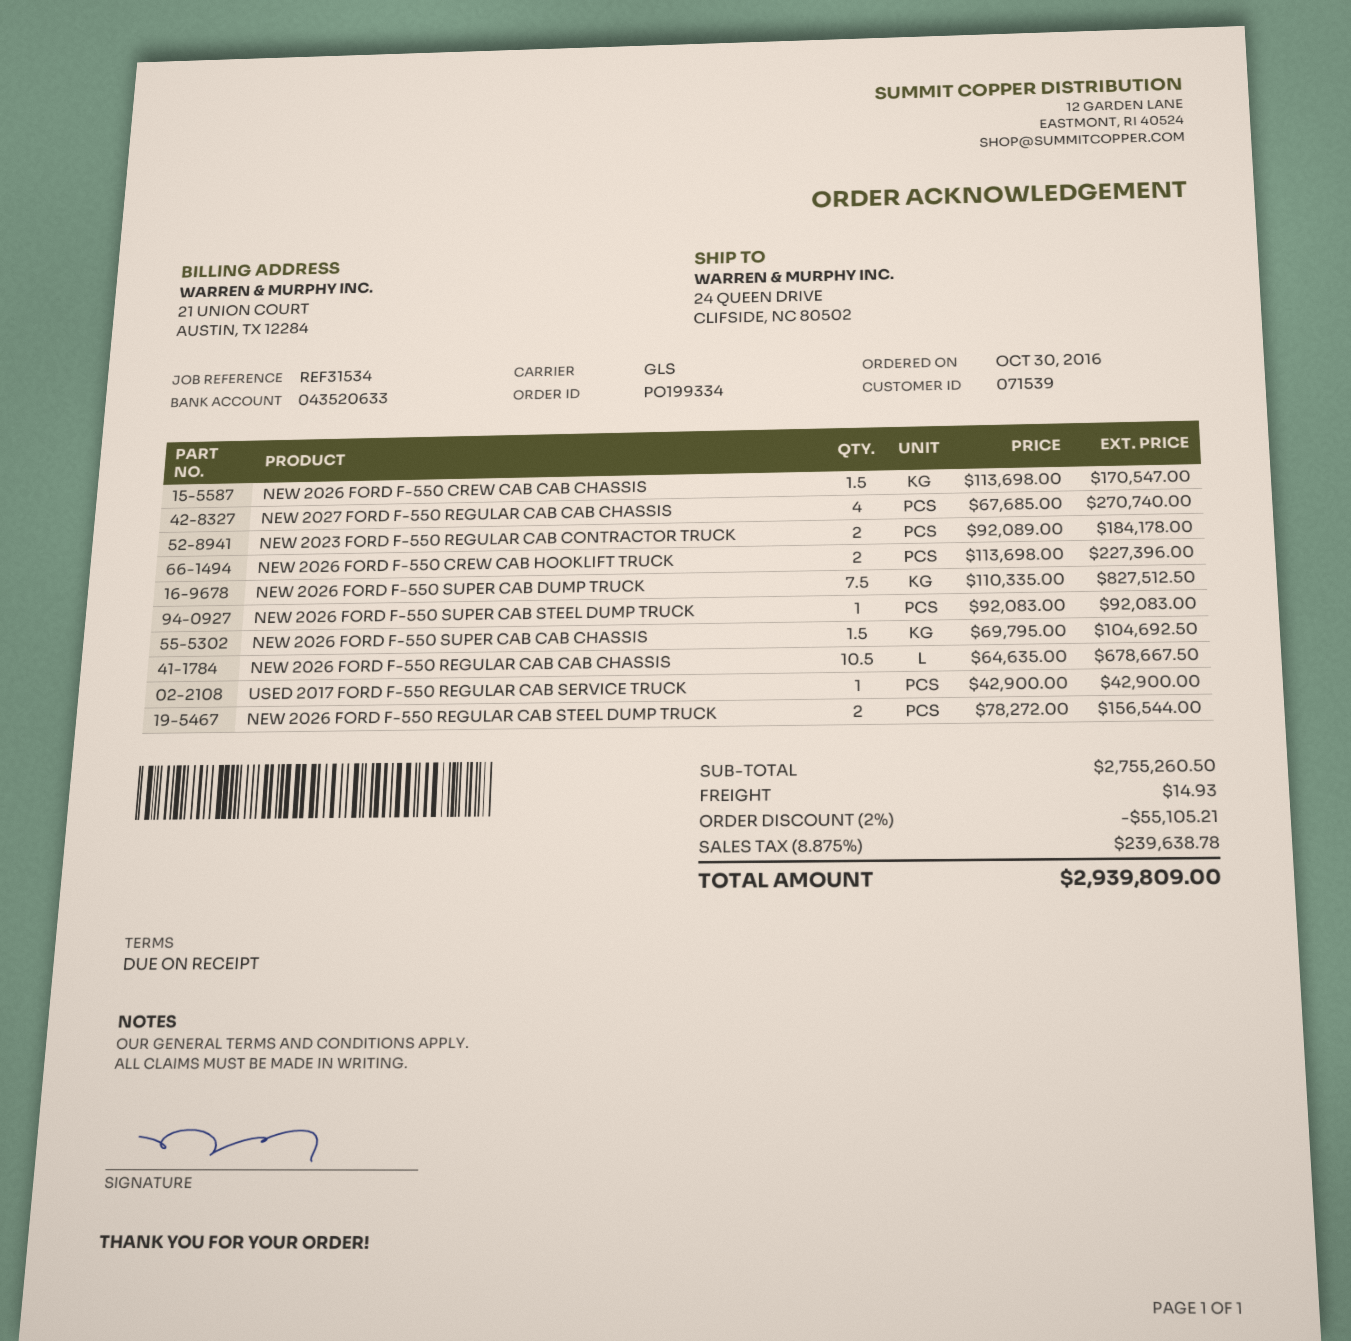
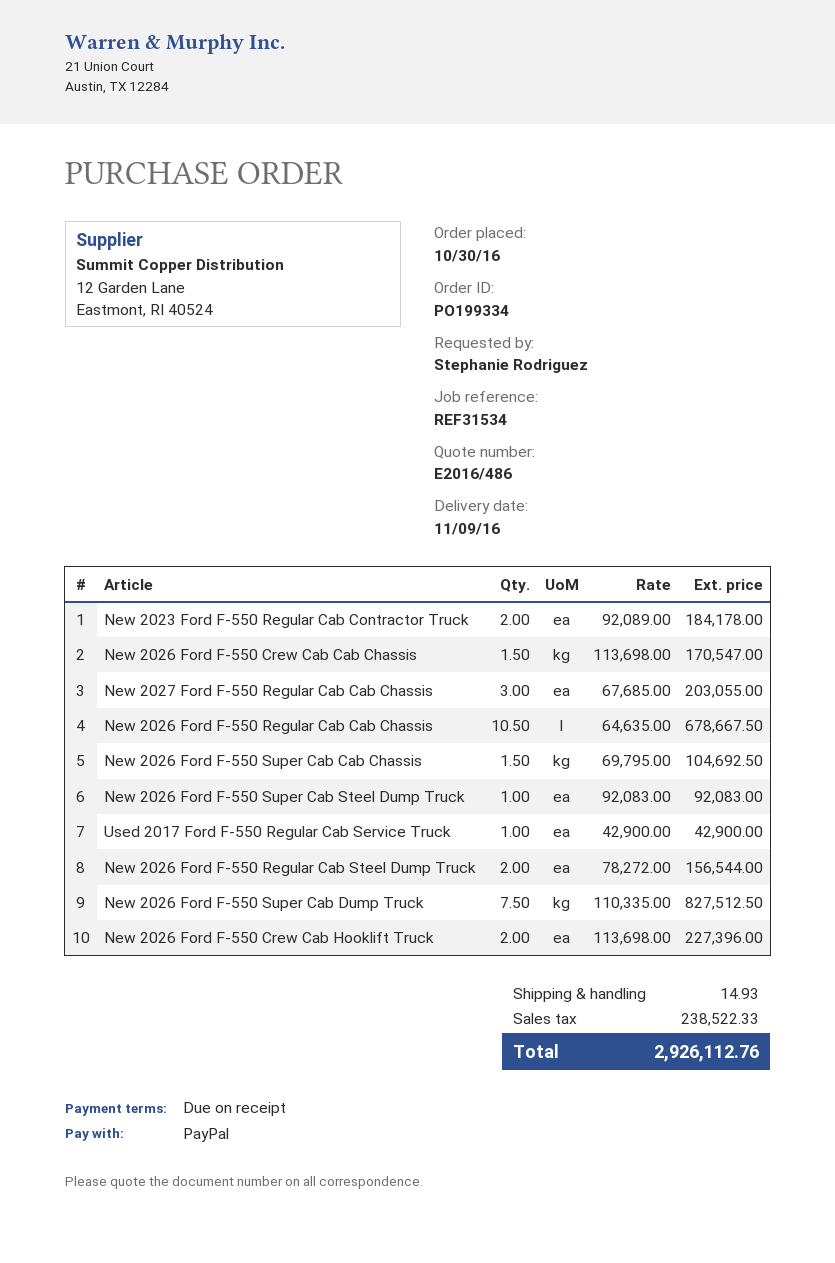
NEW 2027 FORD F-550 REGULAR CAB CAB CHASSIS: 4 x 67685.00 = 270740.00 -> 3 x 67685.00 = 203055.00
discount: 2% = 55105.21 -> none
tax: 239638.78 -> 238522.33
total: 2939809.00 -> 2926112.76

